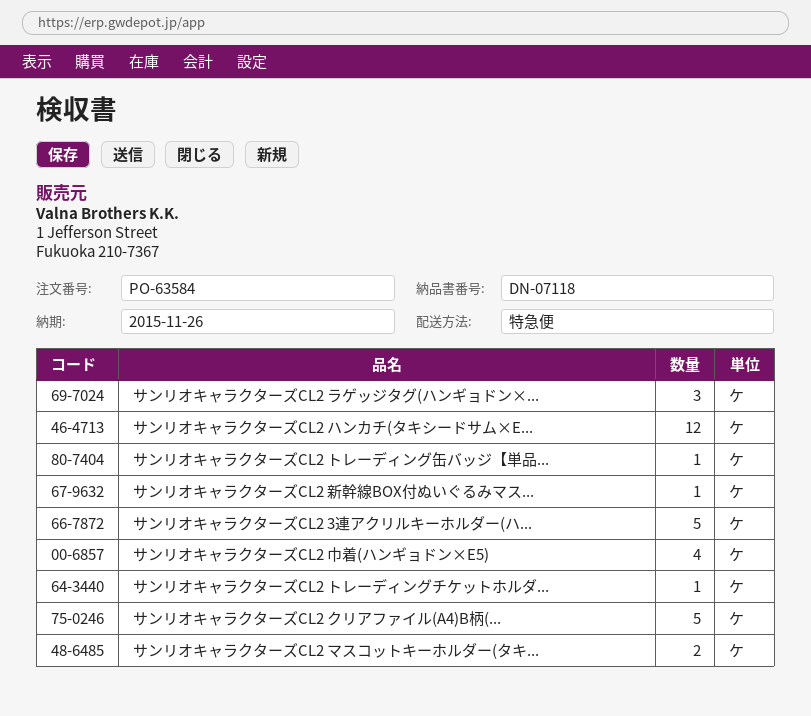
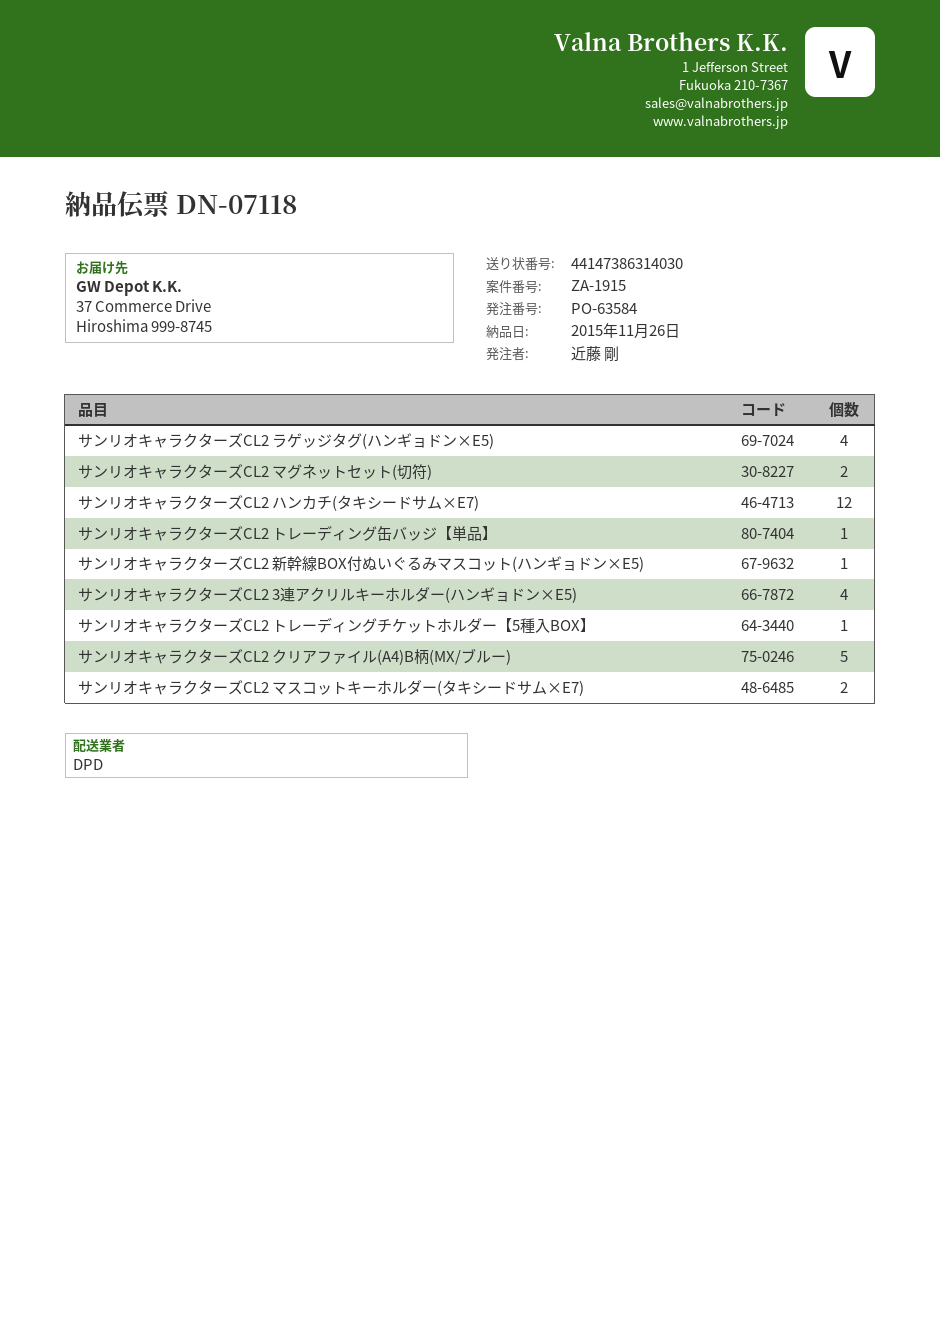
shipping method: express -> DPD
サンリオキャラクターズCL2 ラゲッジタグ(ハンギョドン×...: 3 -> 4
サンリオキャラクターズCL2 3連アクリルキーホルダー(ハ...: 5 -> 4
サンリオキャラクターズCL2 巾着(ハンギョドン×E5): 4 -> none
サンリオキャラクターズCL2 マグネットセット(切符): none -> 2

